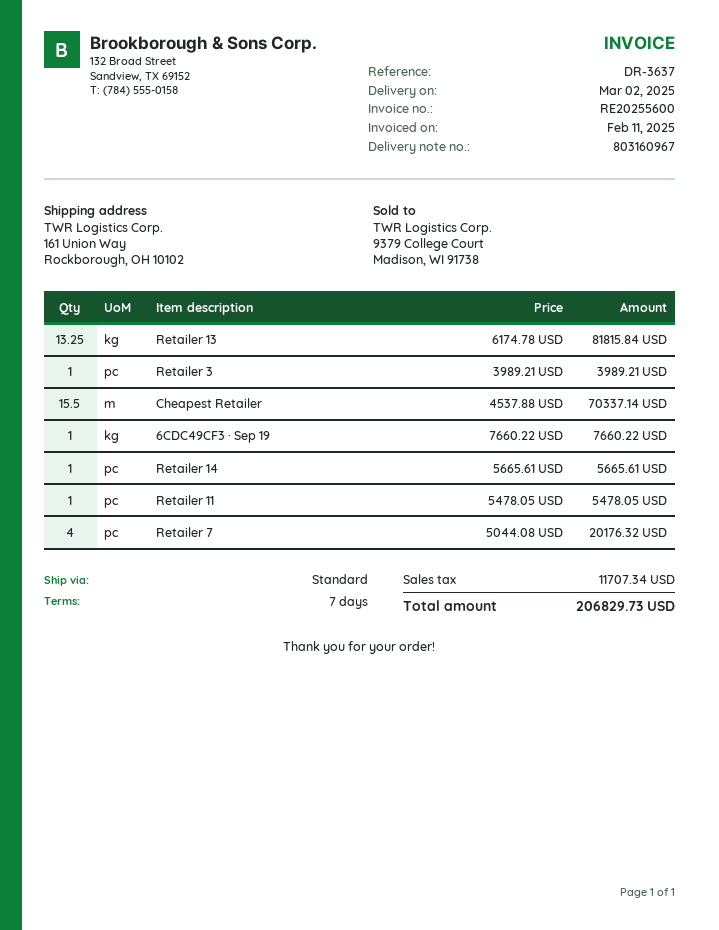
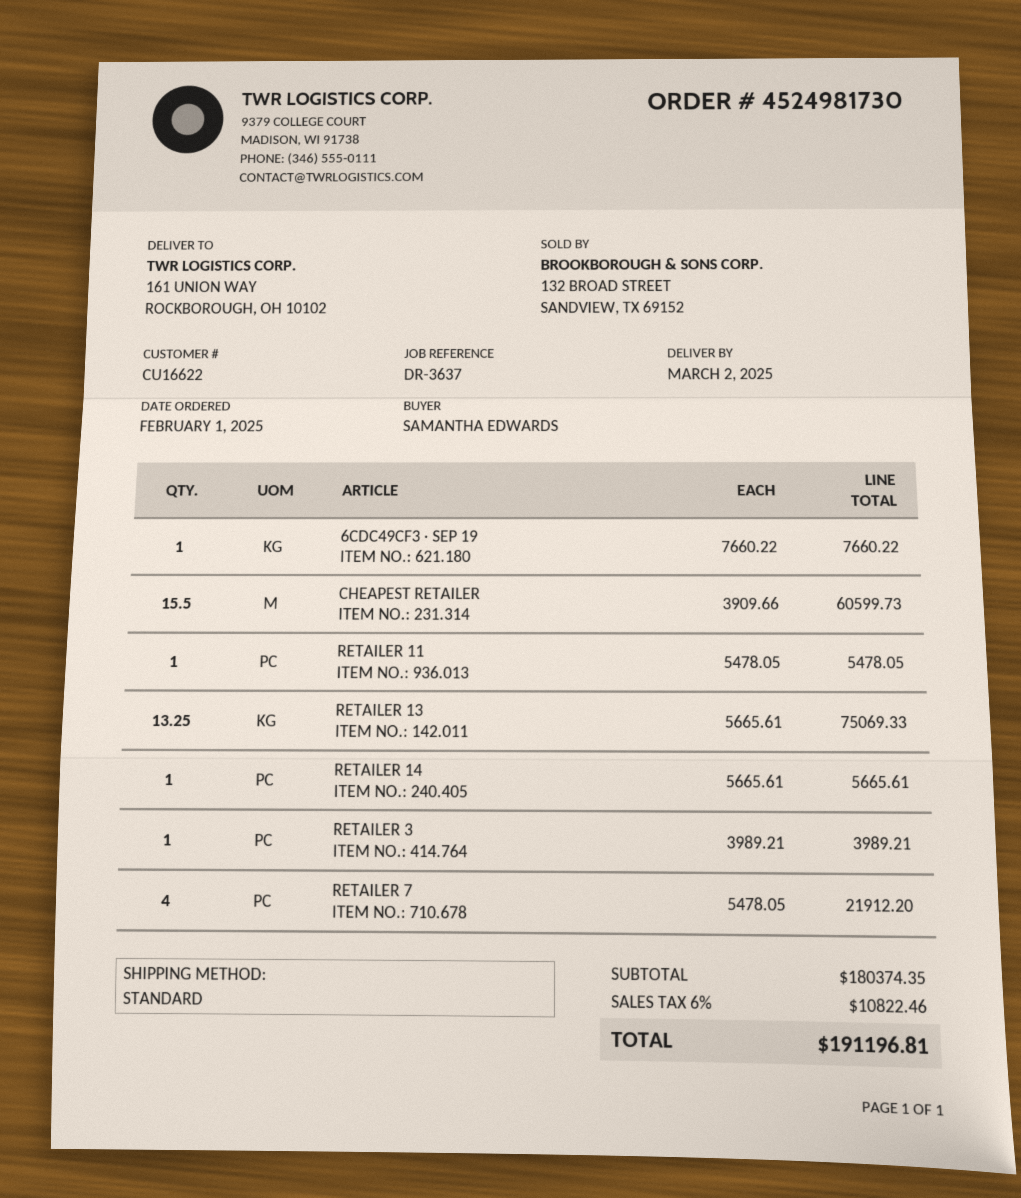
Retailer 13: 13.25 x 6174.78 = 81815.84 -> 13.25 x 5665.61 = 75069.33
Cheapest Retailer: 15.5 x 4537.88 = 70337.14 -> 15.5 x 3909.66 = 60599.73
Retailer 7: 4 x 5044.08 = 20176.32 -> 4 x 5478.05 = 21912.20
tax: 11707.34 -> 10822.46
total: 206829.73 -> 191196.81

